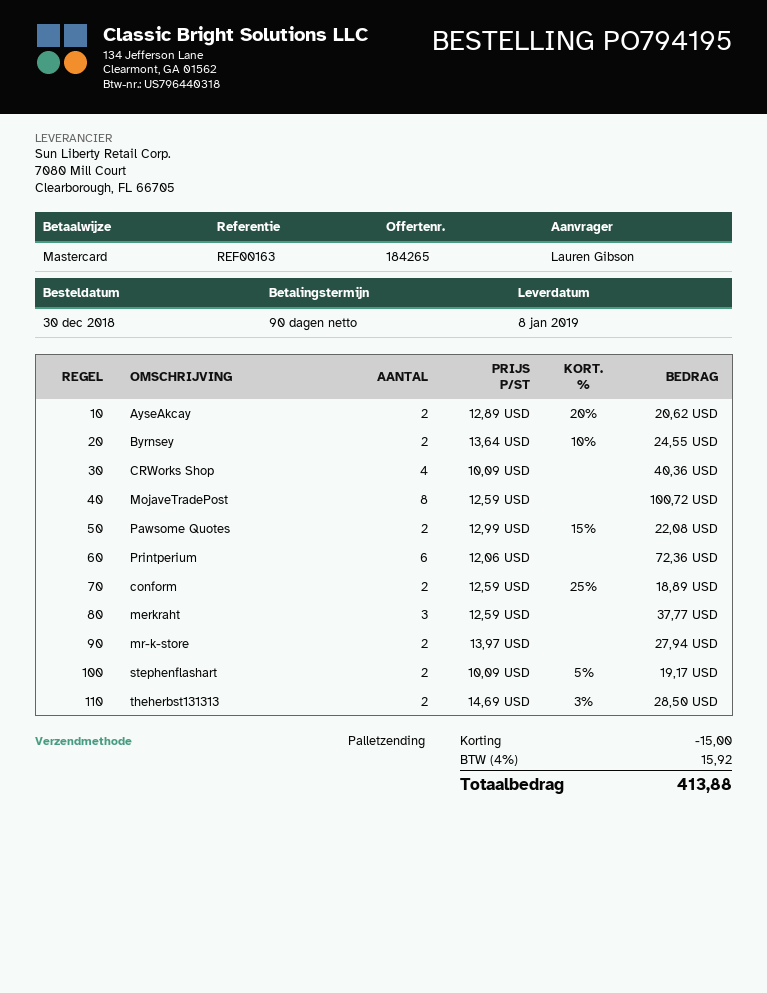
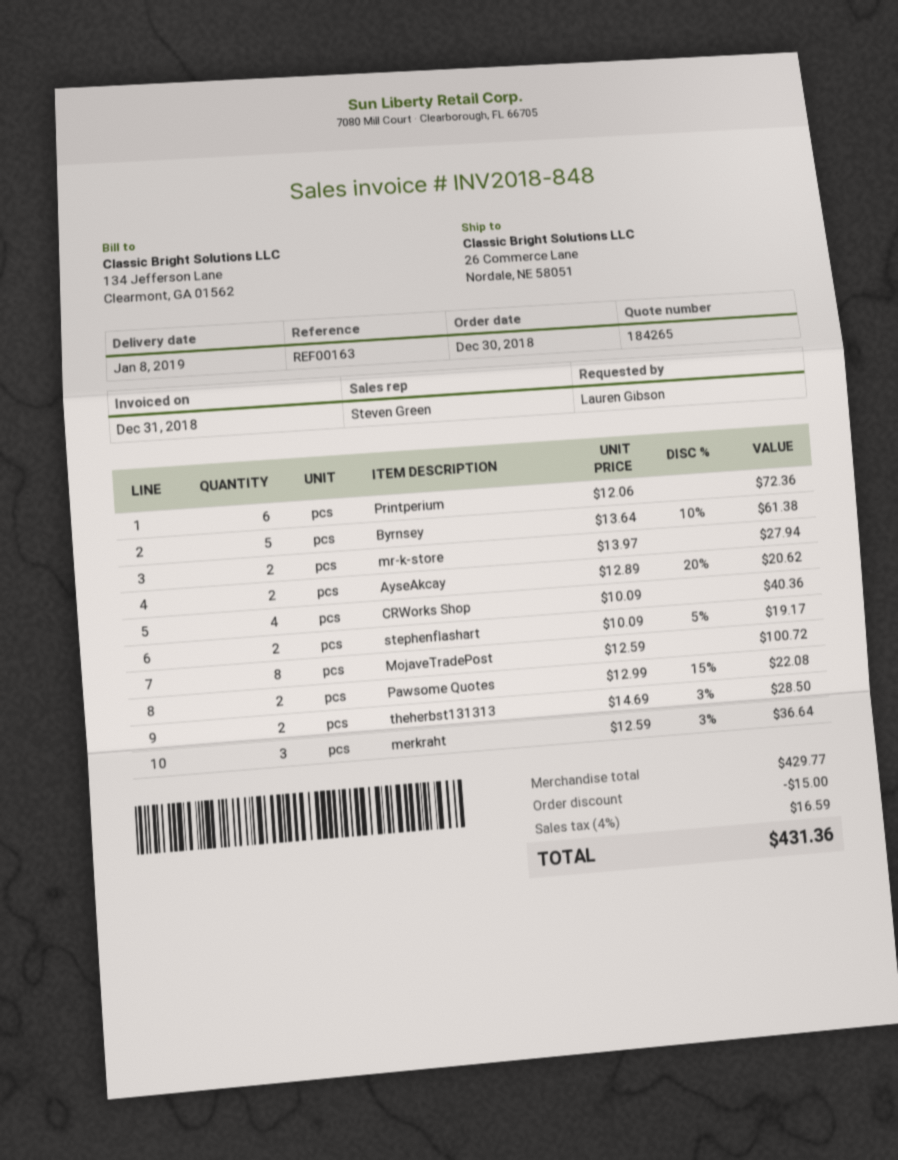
Byrnsey: 2 x 13.64 - 10% = 24.55 -> 5 x 13.64 - 10% = 61.38
conform: 2 x 12.59 - 25% = 18.89 -> none
merkraht: 3 x 12.59 = 37.77 -> 3 x 12.59 - 3% = 36.64
tax: 4% = 15.92 -> 4% = 16.59
total: 413.88 -> 431.36

